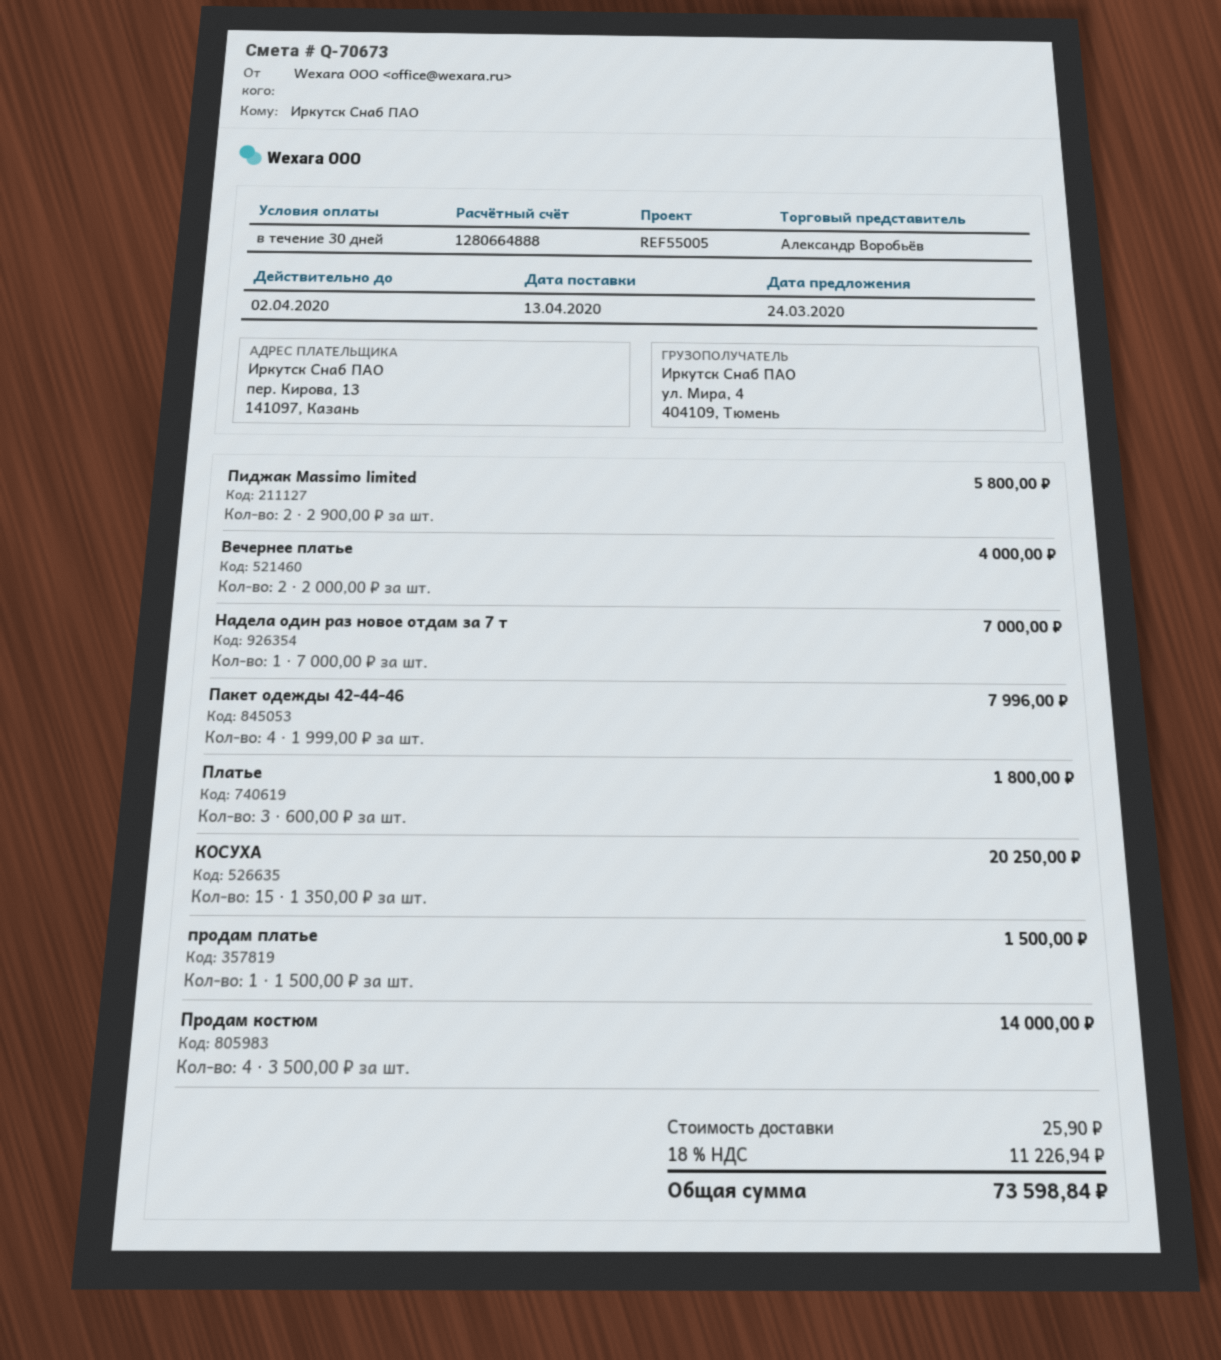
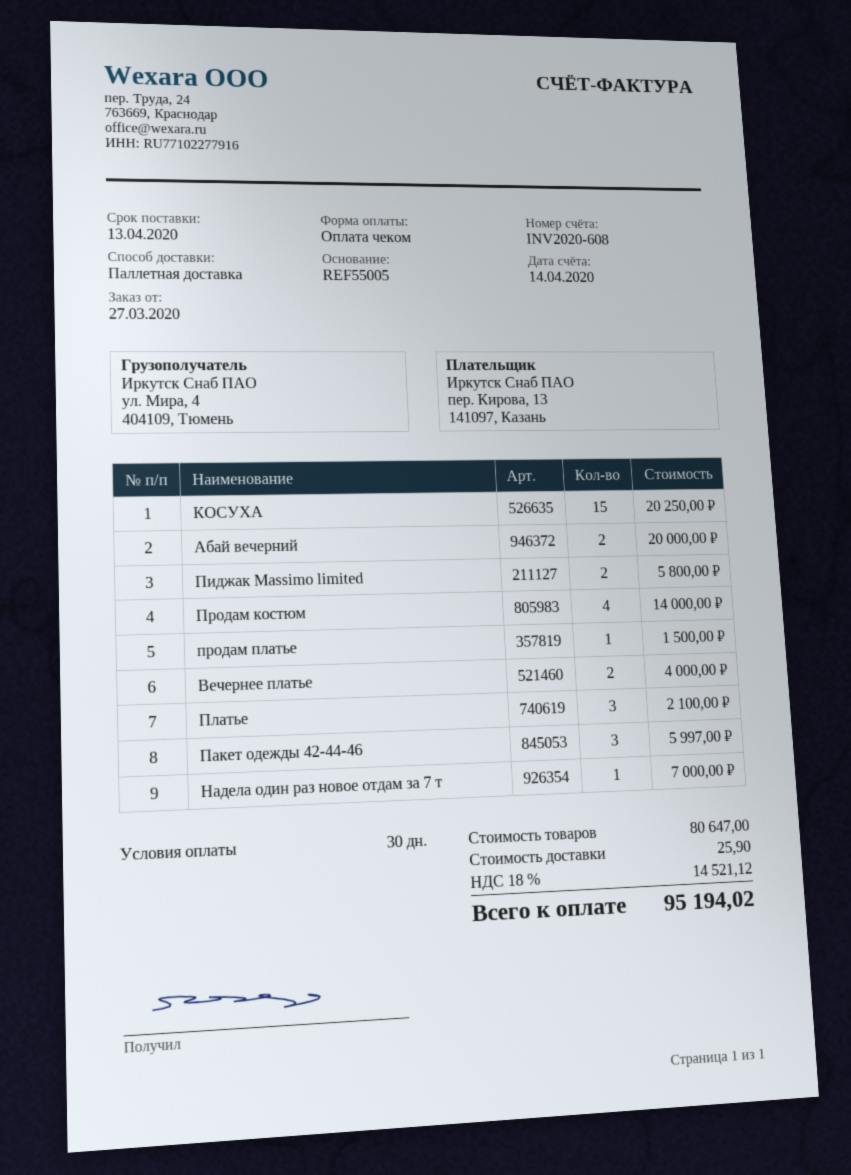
Пакет одежды 42-44-46: 4 for 7996.00 -> 3 for 5997.00
Платье: 3 for 1800.00 -> 3 for 2100.00
Абай вечерний: none -> 2 for 20000.00
tax: 18% = 11226.94 -> 18% = 14521.12
total: 73598.84 -> 95194.02

